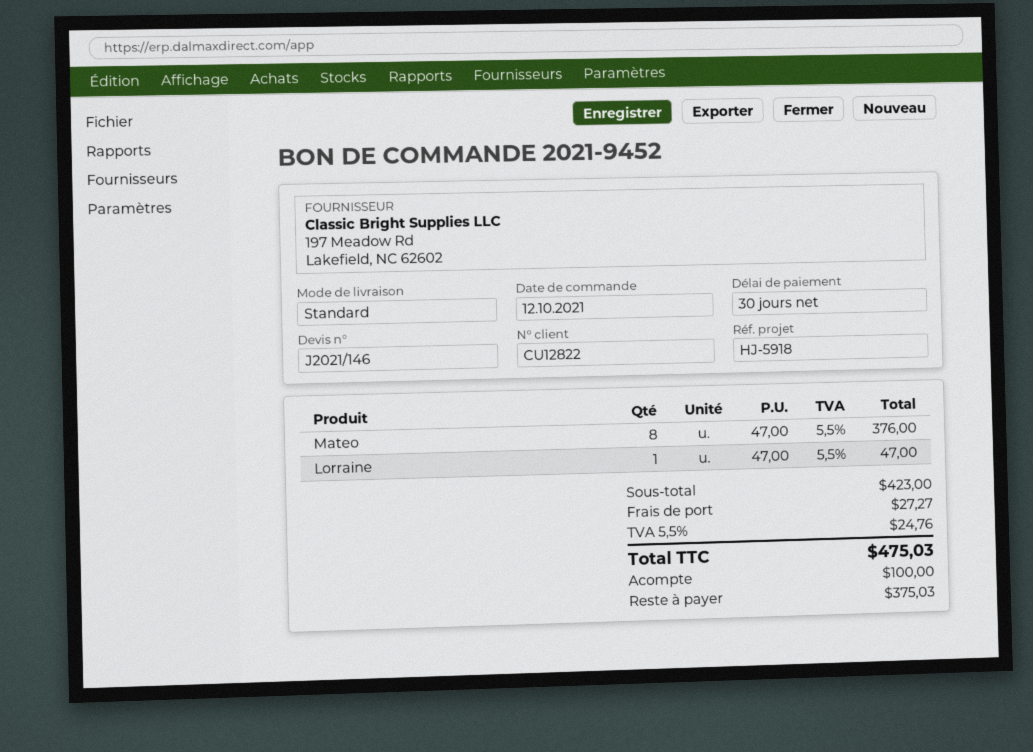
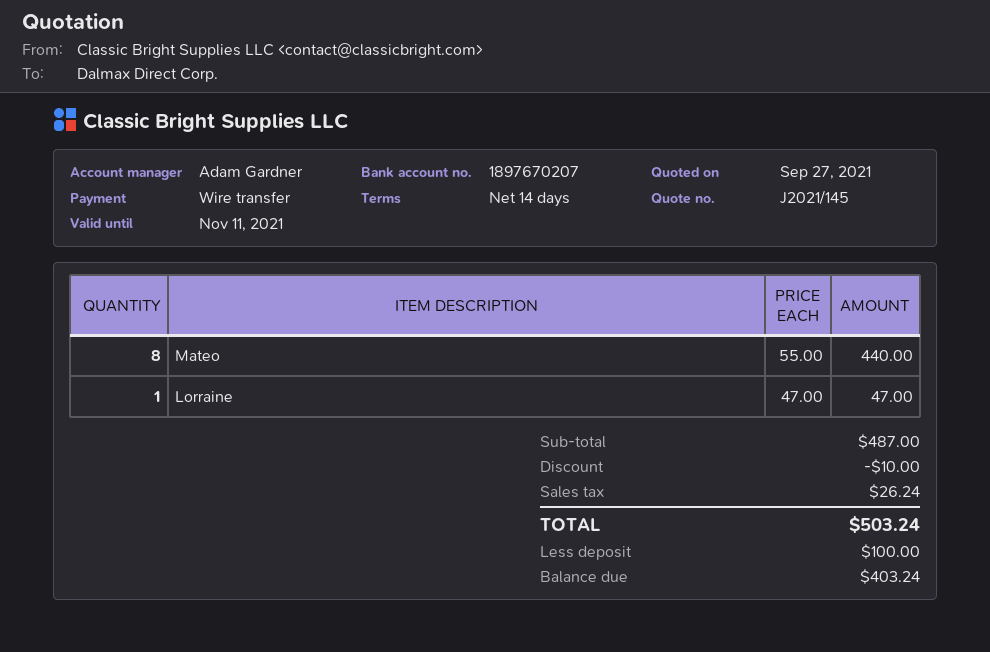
quote number: J2021/146 -> J2021/145
payment terms: 30 days -> 14 days
Mateo: 8 x 47.00 = 376.00 -> 8 x 55.00 = 440.00
subtotal: 423.00 -> 487.00
discount: none -> 10.00
shipping: 27.27 -> none
tax: 24.76 -> 26.24
total: 475.03 -> 503.24
balance: 375.03 -> 403.24

